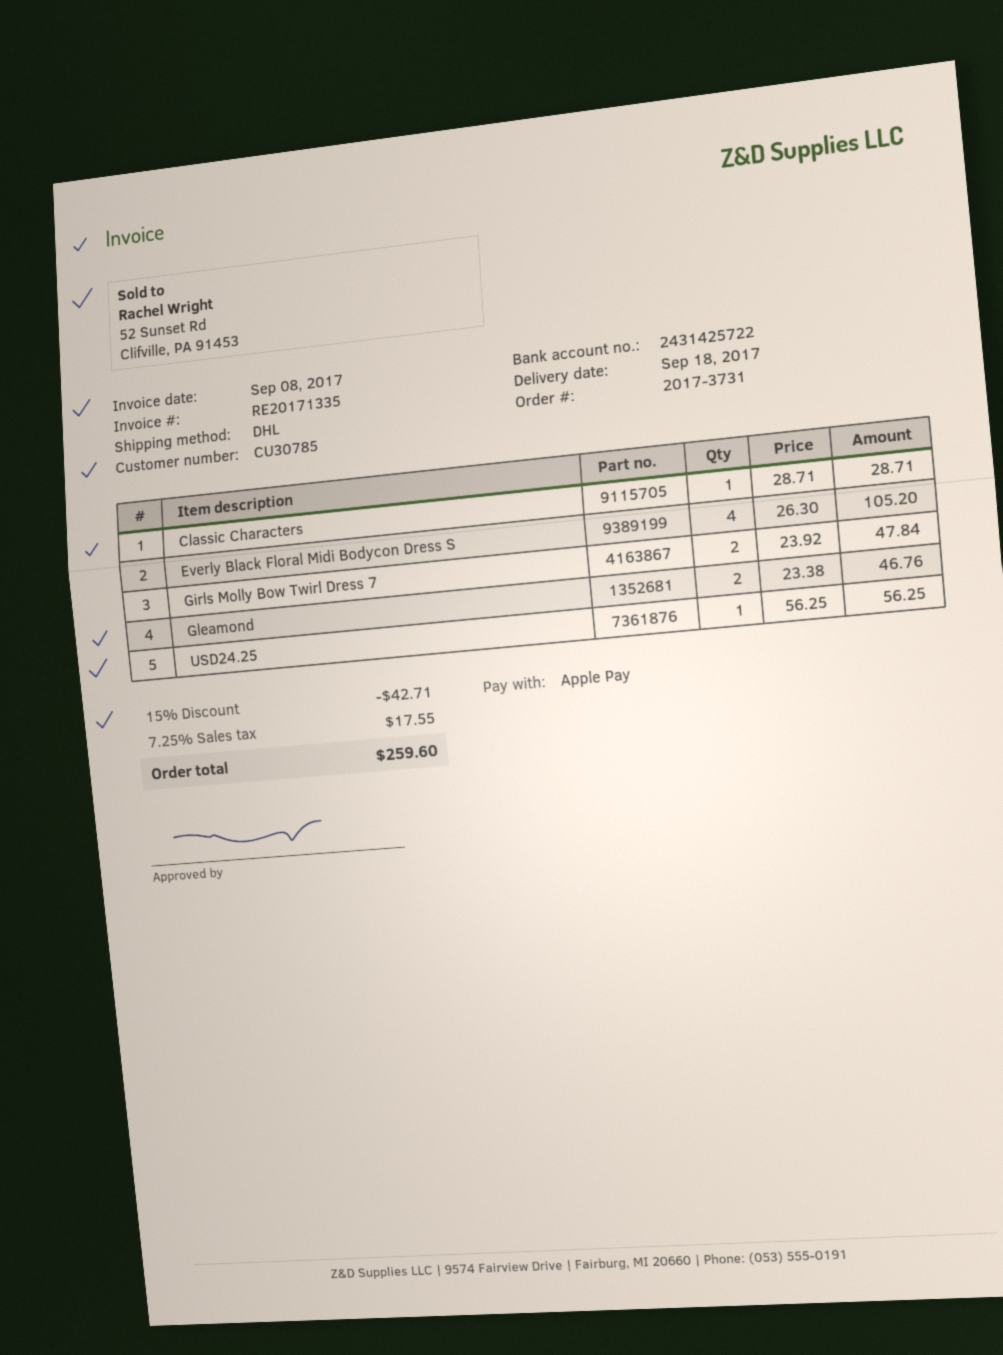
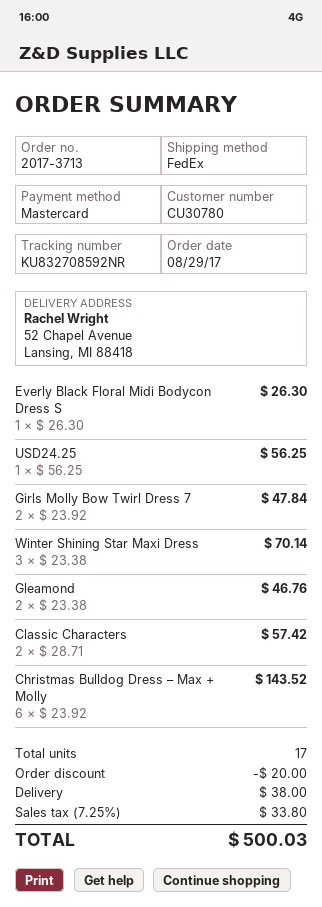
order number: 2017-3731 -> 2017-3713
customer number: CU30785 -> CU30780
payment method: Apple Pay -> Mastercard
shipping method: DHL -> FedEx
Classic Characters: 1 x 28.71 = 28.71 -> 2 x 28.71 = 57.42
Everly Black Floral Midi Bodycon Dress S: 4 x 26.30 = 105.20 -> 1 x 26.30 = 26.30
Winter Shining Star Maxi Dress: none -> 3 x 23.38 = 70.14
Christmas Bulldog Dress – Max + Molly: none -> 6 x 23.92 = 143.52
discount: 42.71 -> 20.00
shipping: none -> 38.00
tax: 7.25% = 17.55 -> 7.25% = 33.80
total: 259.60 -> 500.03

